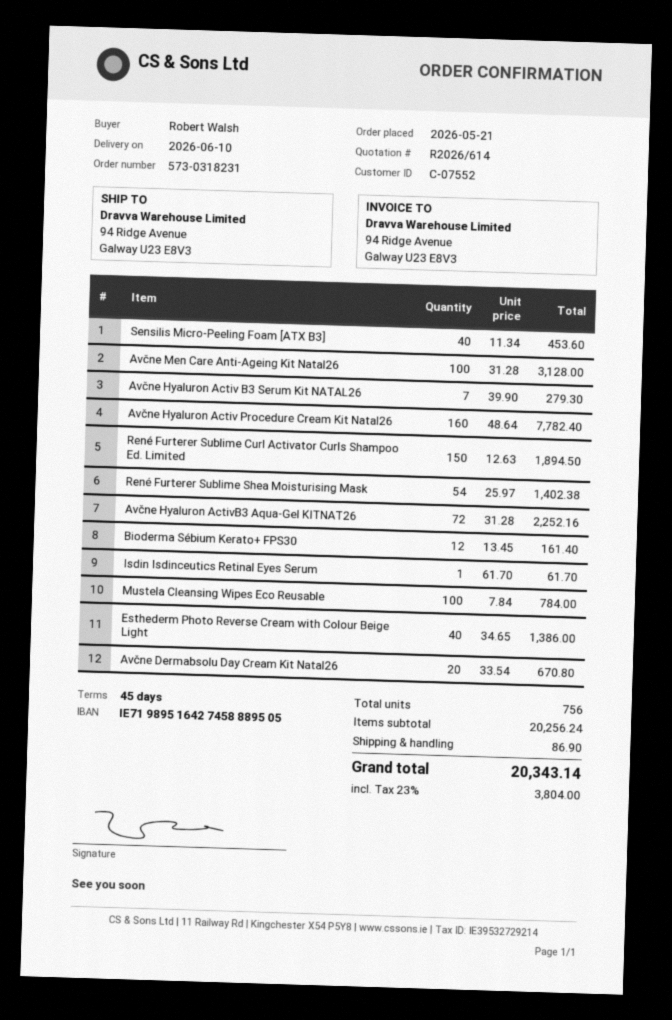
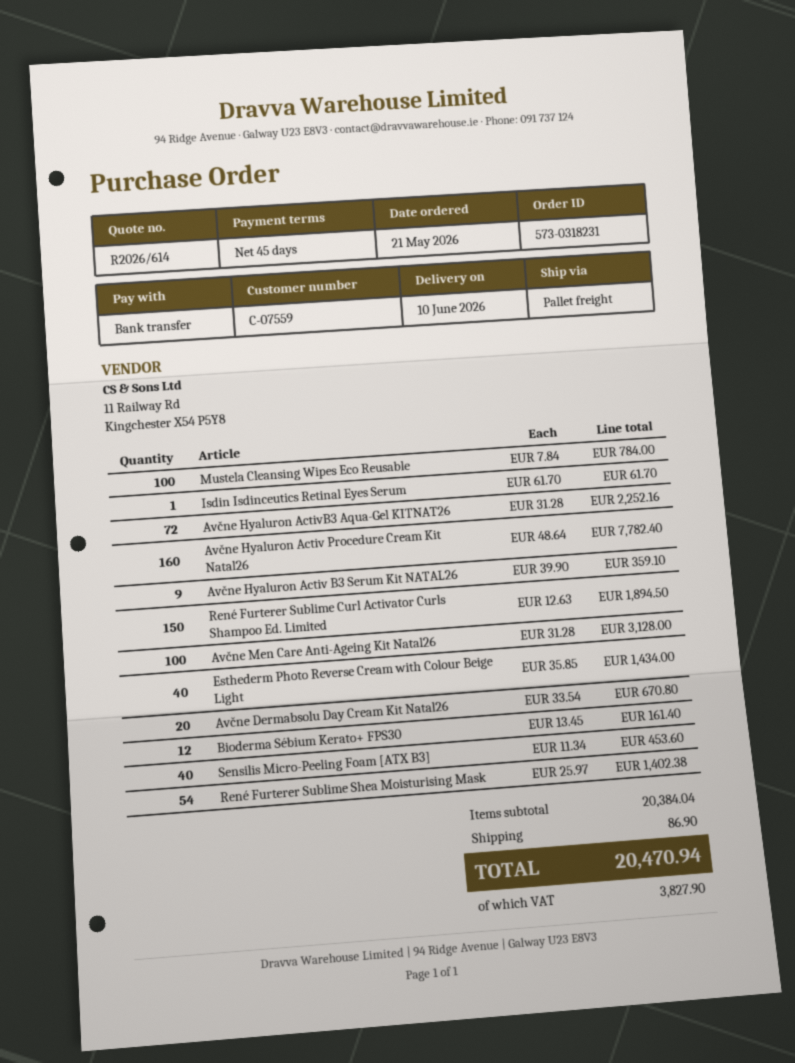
customer number: C-07552 -> C-07559
Avčne Hyaluron Activ B3 Serum Kit NATAL26: 7 x 39.90 = 279.30 -> 9 x 39.90 = 359.10
Esthederm Photo Reverse Cream with Colour Beige Light: 40 x 34.65 = 1386.00 -> 40 x 35.85 = 1434.00
subtotal: 20256.24 -> 20384.04
tax: 3804.00 -> 3827.90
total: 20343.14 -> 20470.94

